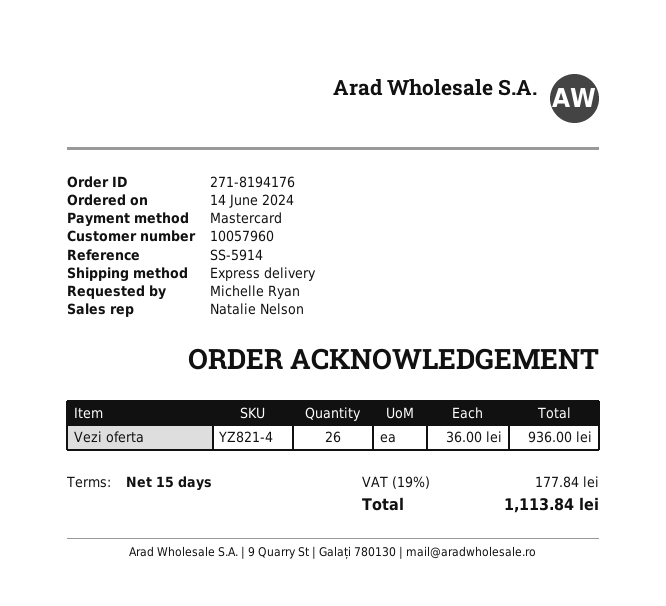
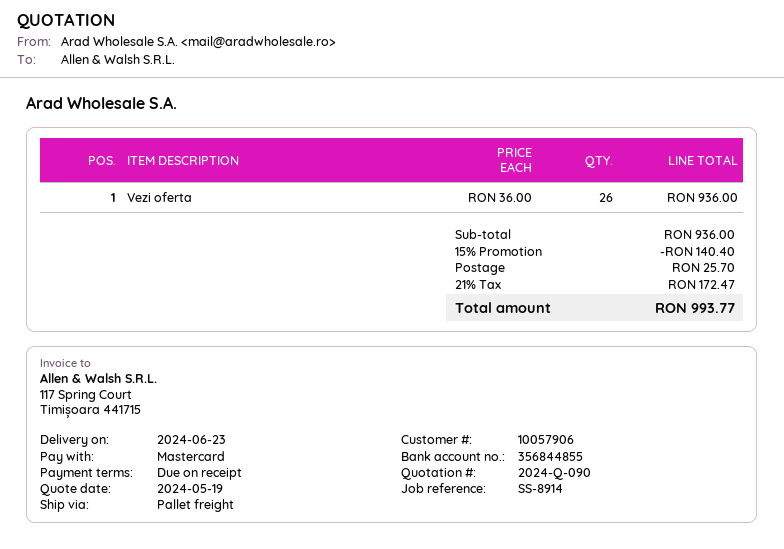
payment terms: 15 days -> on receipt
customer number: 10057960 -> 10057906
reference: SS-5914 -> SS-8914
shipping method: express -> pallet freight
discount: none -> 15% = 140.40
shipping: none -> 25.70
tax: 19% = 177.84 -> 21% = 172.47
total: 1113.84 -> 993.77

